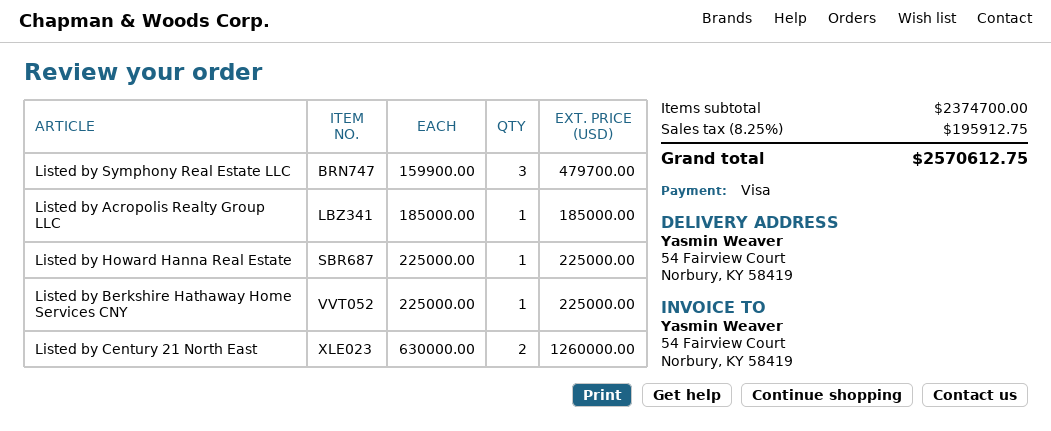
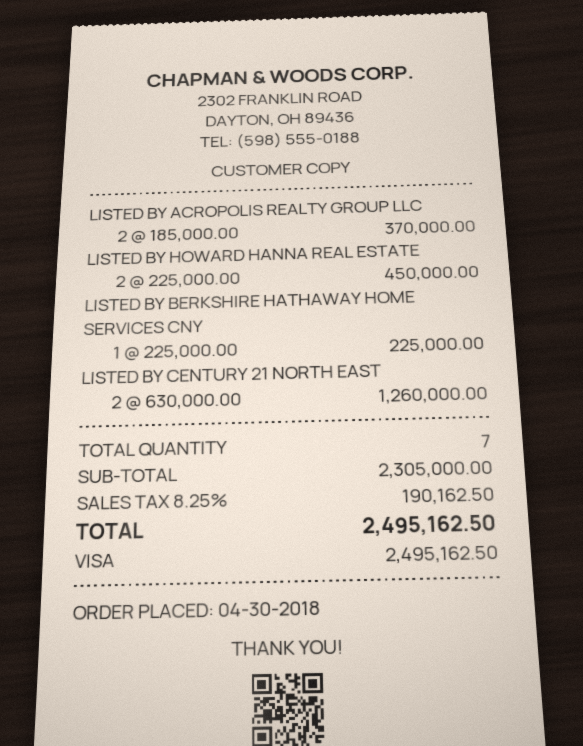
Listed by Symphony Real Estate LLC: 3 x 159900.00 = 479700.00 -> none
Listed by Acropolis Realty Group LLC: 1 x 185000.00 = 185000.00 -> 2 x 185000.00 = 370000.00
Listed by Howard Hanna Real Estate: 1 x 225000.00 = 225000.00 -> 2 x 225000.00 = 450000.00
subtotal: 2374700.00 -> 2305000.00
tax: 8.25% = 195912.75 -> 8.25% = 190162.50
total: 2570612.75 -> 2495162.50

